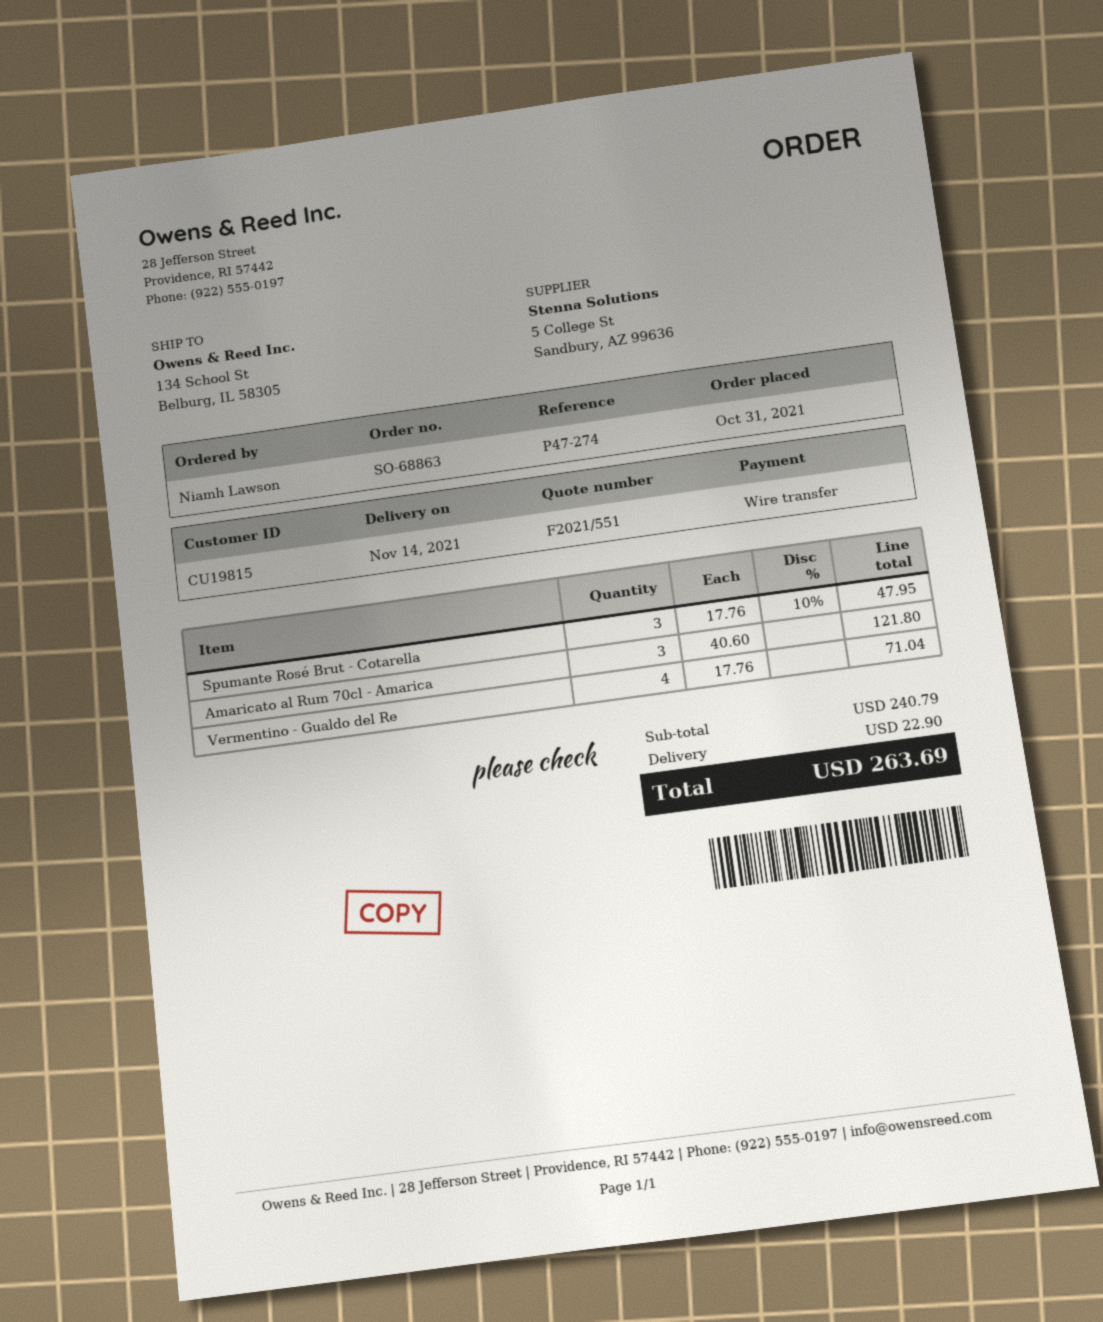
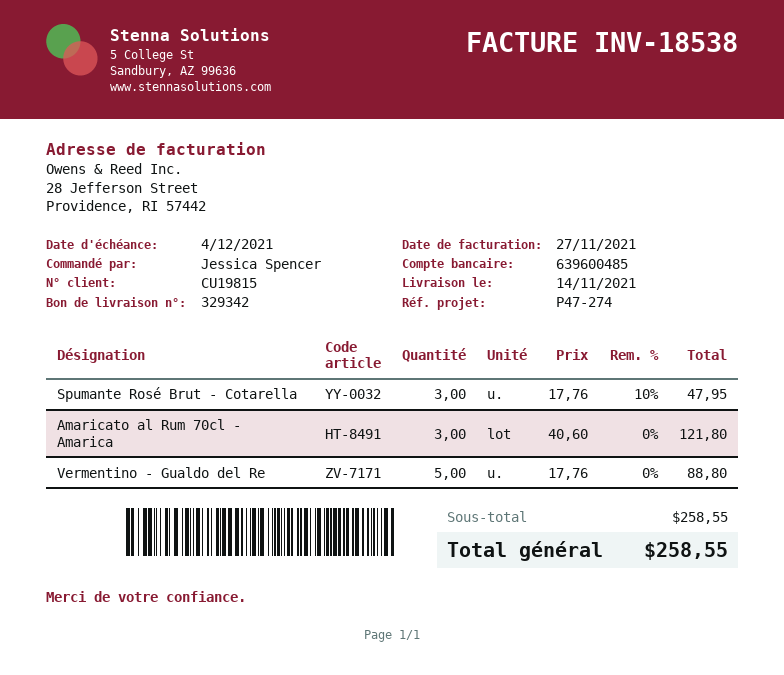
ordered by: Niamh Lawson -> Jessica Spencer
Vermentino - Gualdo del Re: 4 x 17.76 = 71.04 -> 5 x 17.76 = 88.80
subtotal: 240.79 -> 258.55
shipping: 22.90 -> none
total: 263.69 -> 258.55

